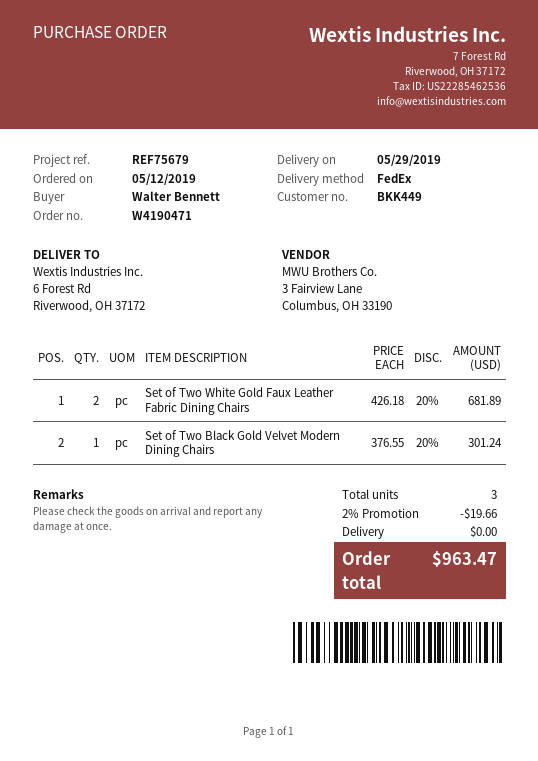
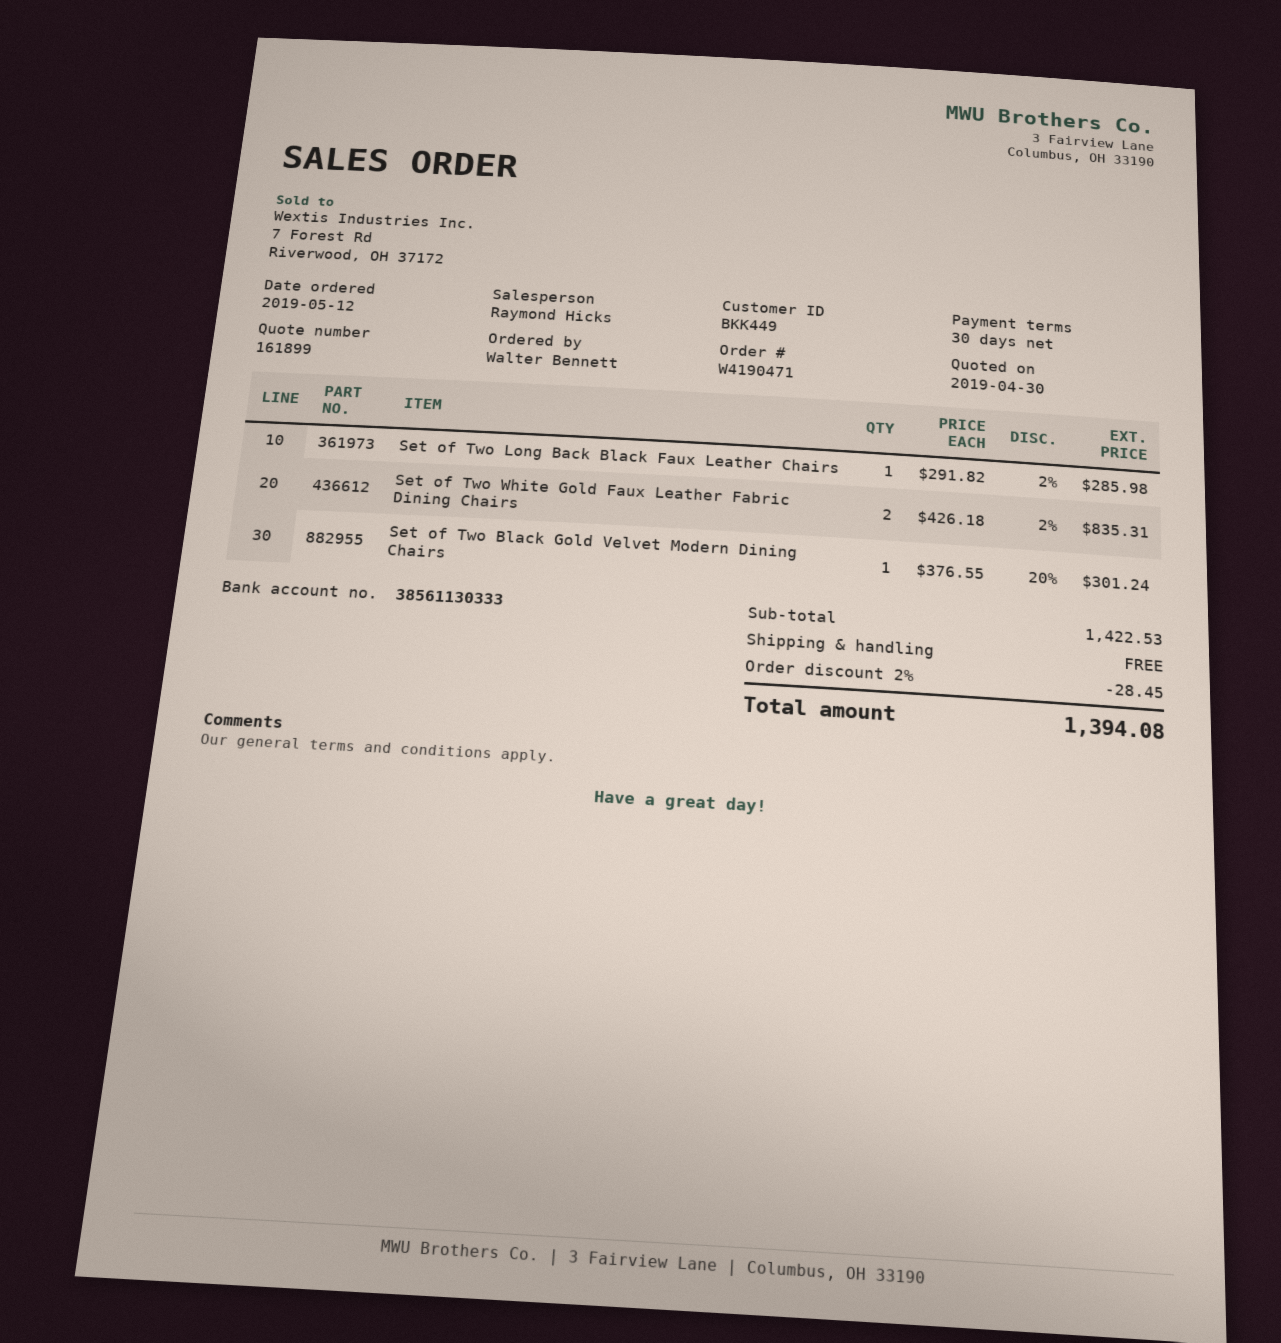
Set of Two White Gold Faux Leather Fabric Dining Chairs: 2 x 426.18 - 20% = 681.89 -> 2 x 426.18 - 2% = 835.31
Set of Two Long Back Black Faux Leather Chairs: none -> 1 x 291.82 - 2% = 285.98
discount: 2% = 19.66 -> 2% = 28.45
total: 963.47 -> 1394.08

